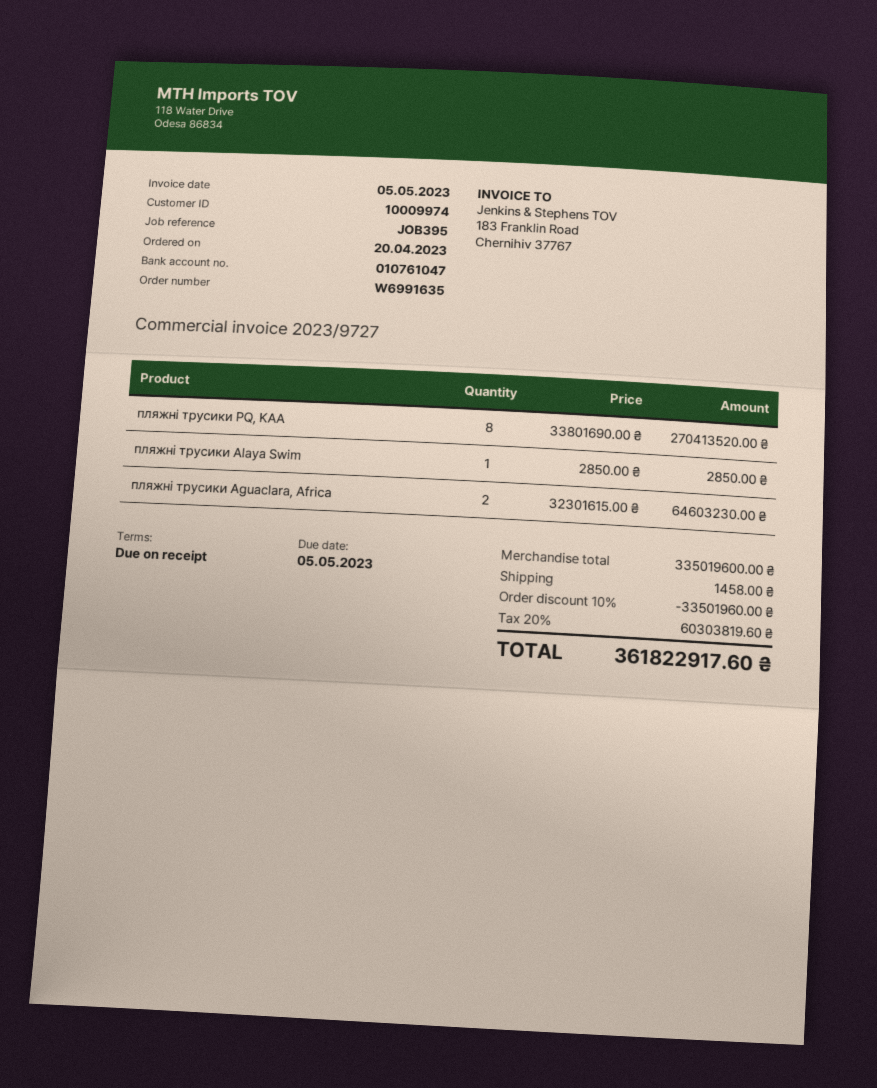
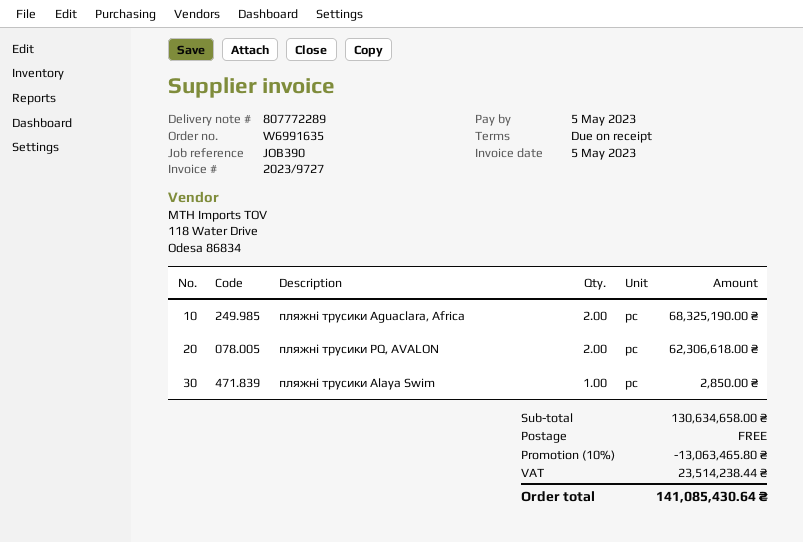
reference: JOB395 -> JOB390
пляжні трусики PQ, KAA: 8 for 270413520.00 -> none
пляжні трусики Aguaclara, Africa: 2 for 64603230.00 -> 2 for 68325190.00
пляжні трусики PQ, AVALON: none -> 2 for 62306618.00
subtotal: 335019600.00 -> 130634658.00
discount: 10% = 33501960.00 -> 10% = 13063465.80
shipping: 1458.00 -> 0.00
tax: 60303819.60 -> 23514238.44
total: 361822917.60 -> 141085430.64

